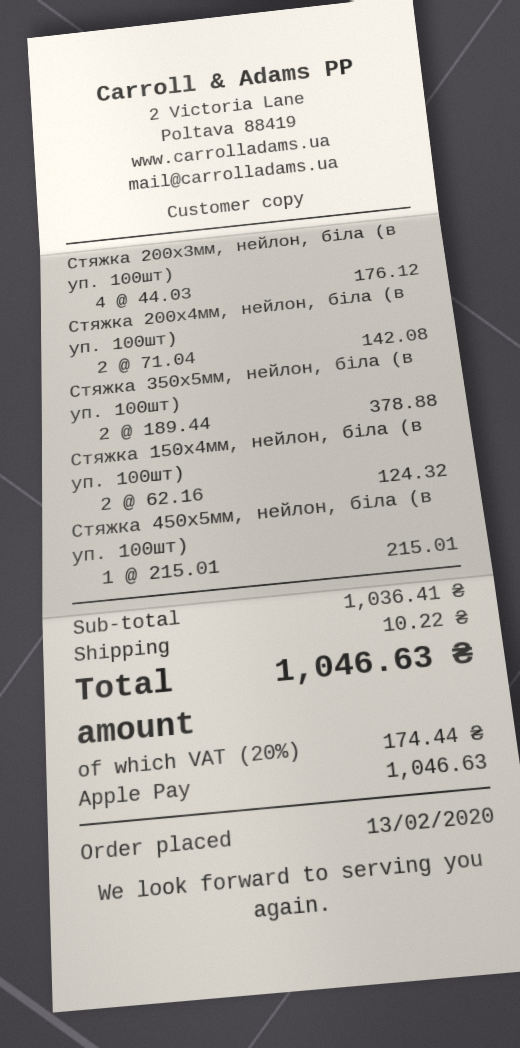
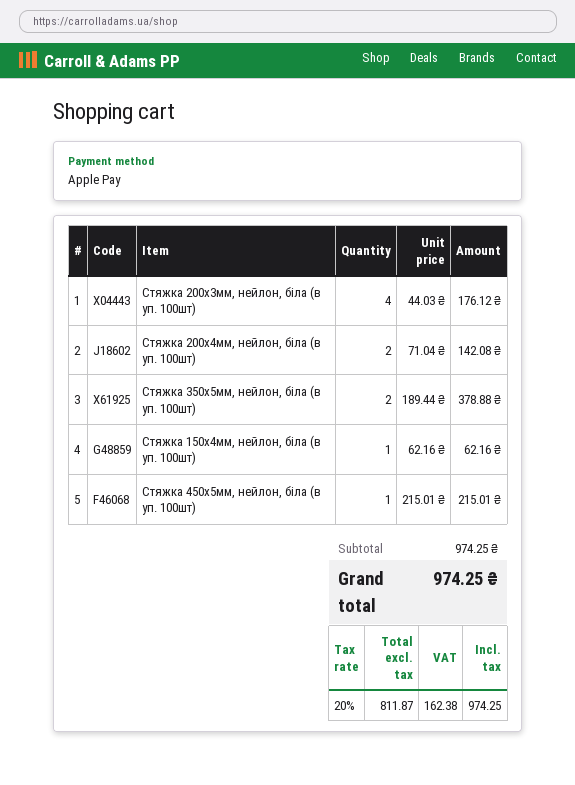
Стяжка 150x4мм, нейлон, біла (в уп. 100шт): 2 x 62.16 = 124.32 -> 1 x 62.16 = 62.16
subtotal: 1036.41 -> 974.25
shipping: 10.22 -> none
tax: 20% = 174.44 -> 20% = 162.38
total: 1046.63 -> 974.25

